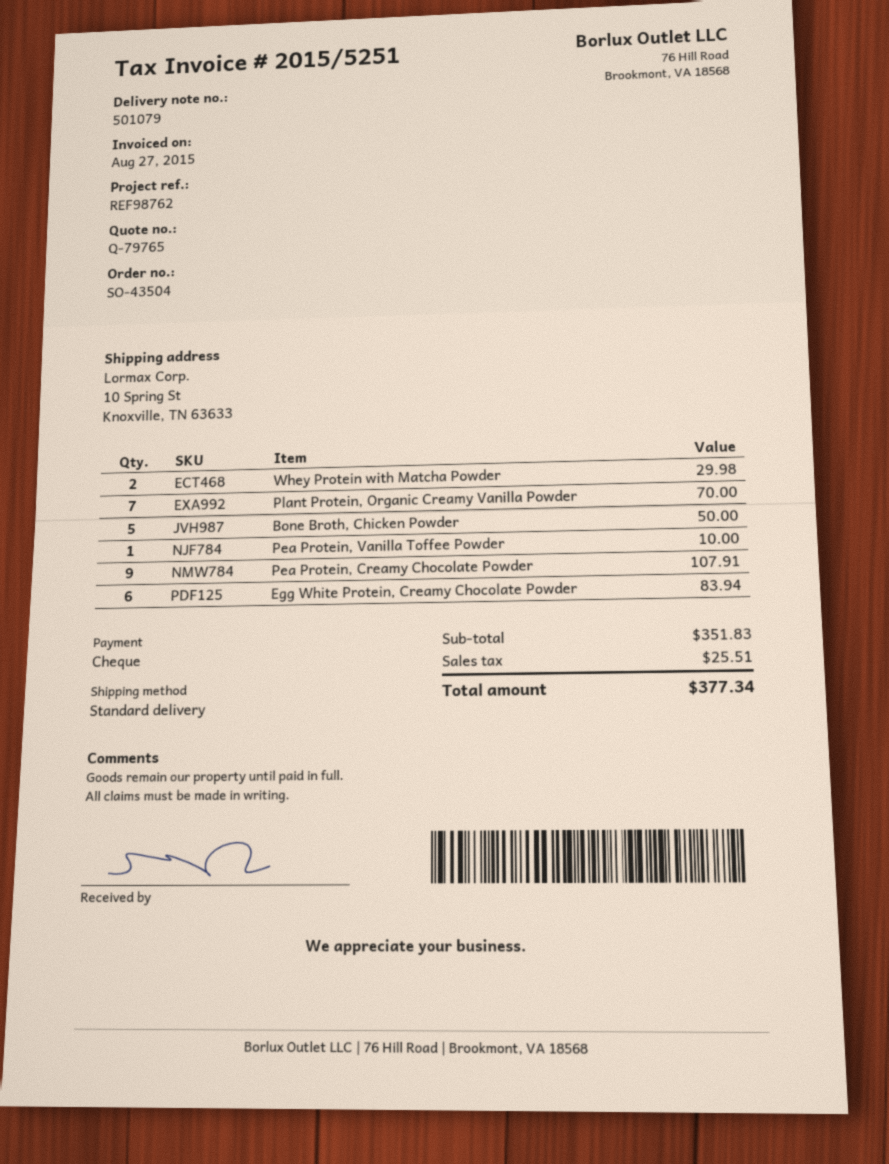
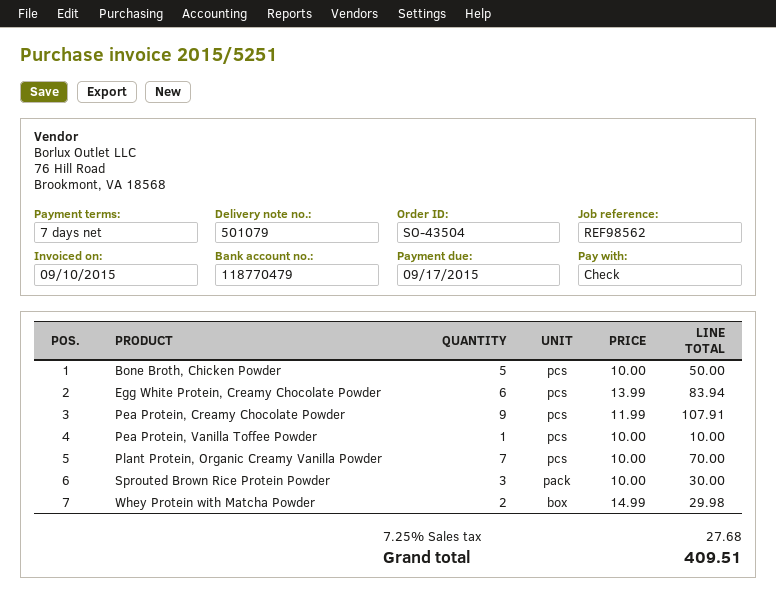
invoice date: 2015-08-27 -> 2015-09-10
reference: REF98762 -> REF98562
Sprouted Brown Rice Protein Powder: none -> 3 for 30.00
tax: 25.51 -> 27.68
total: 377.34 -> 409.51

